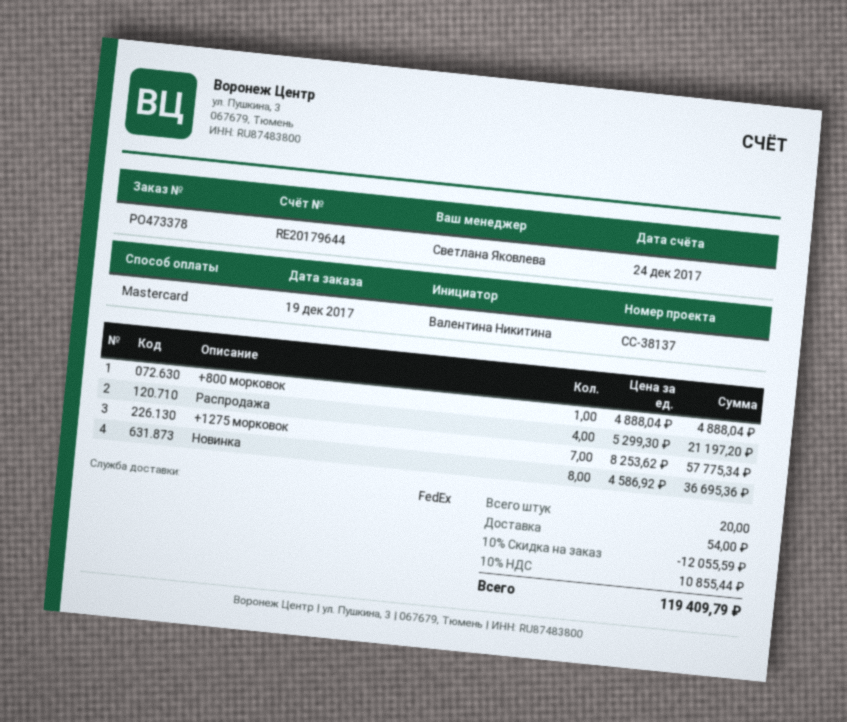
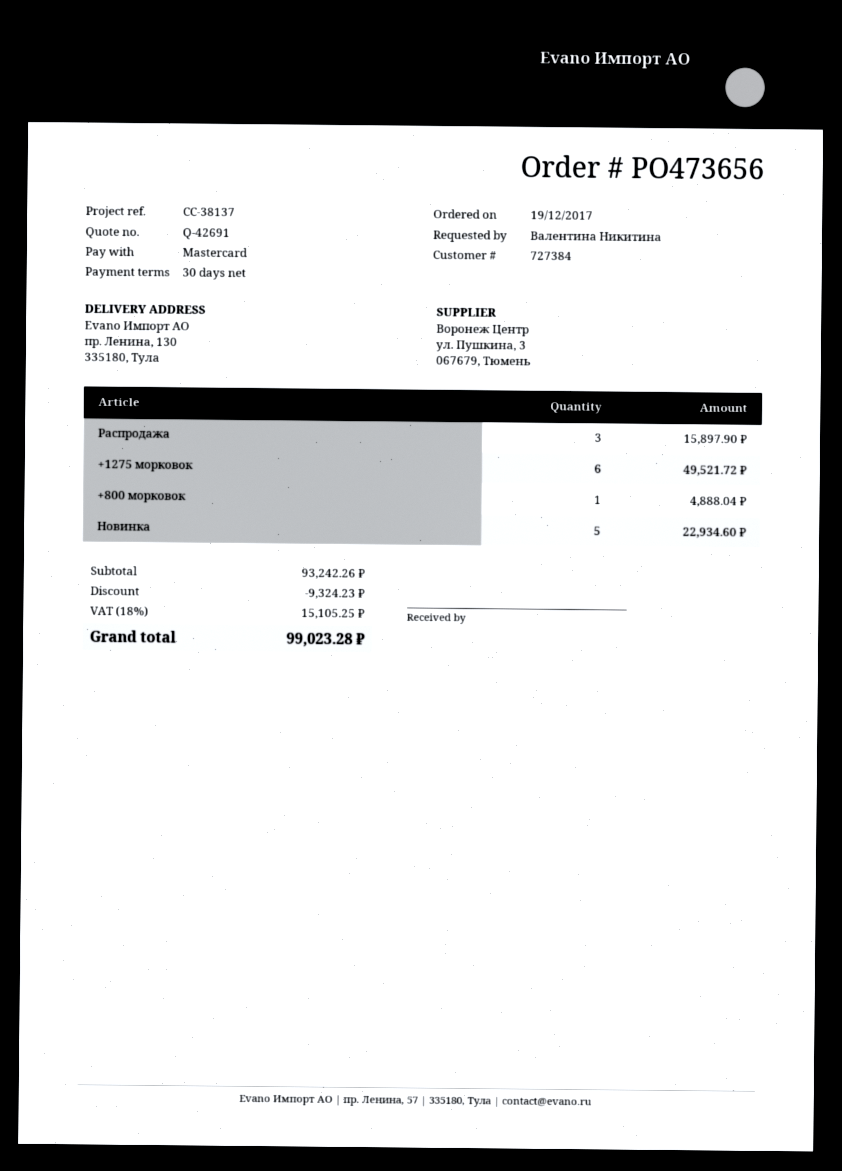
order number: PO473378 -> PO473656
Распродажа: 4 for 21197.20 -> 3 for 15897.90
+1275 морковок: 7 for 57775.34 -> 6 for 49521.72
Новинка: 8 for 36695.36 -> 5 for 22934.60
discount: 12055.59 -> 9324.23
shipping: 54.00 -> none
tax: 10% = 10855.44 -> 18% = 15105.25
total: 119409.79 -> 99023.28

